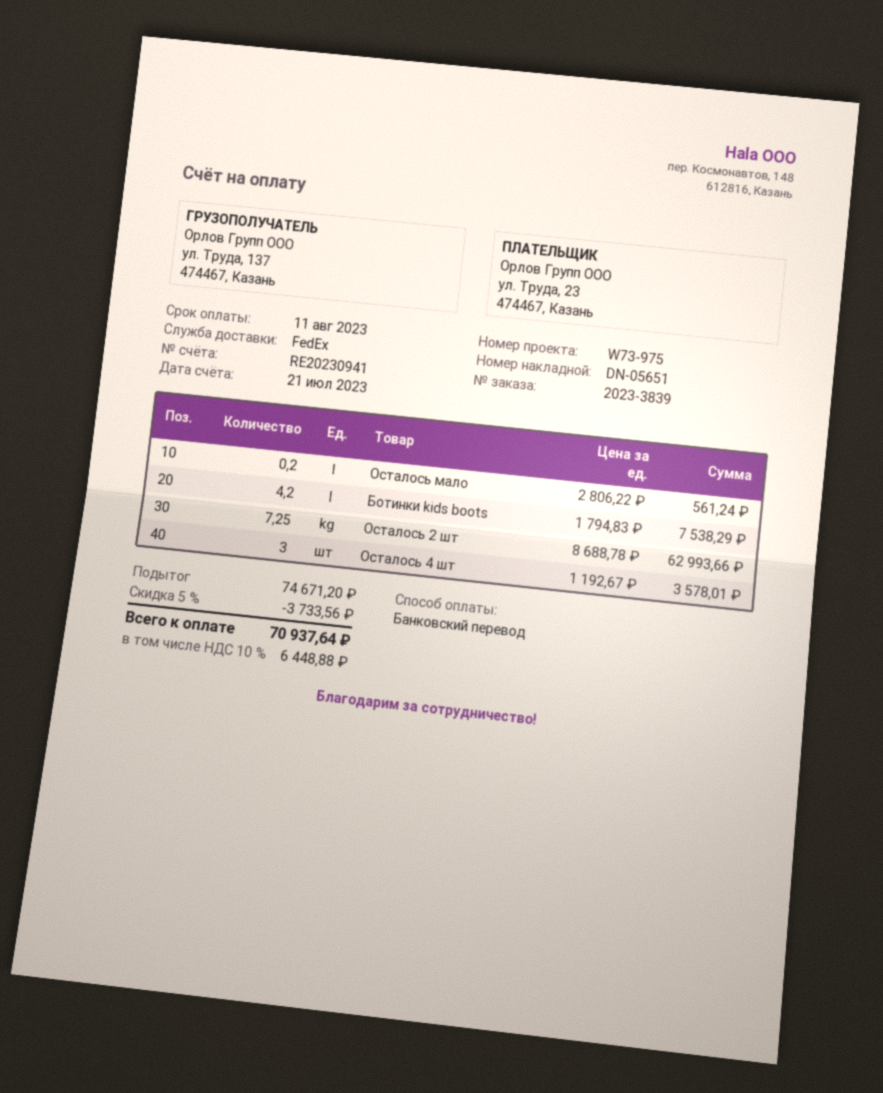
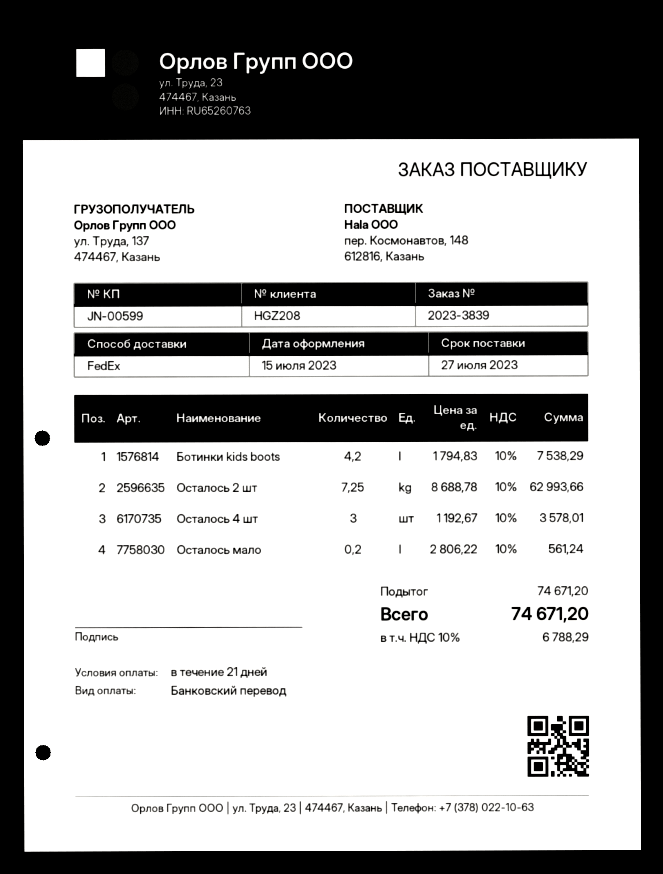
discount: 5% = 3733.56 -> none
tax: 10% = 6448.88 -> 10% = 6788.29
total: 70937.64 -> 74671.20

